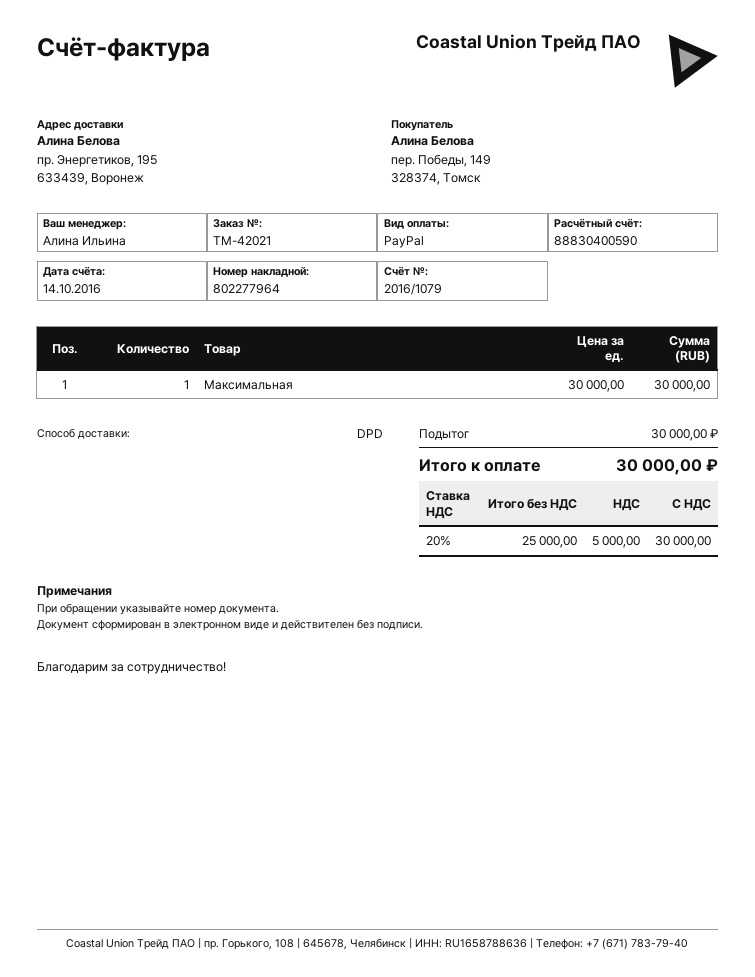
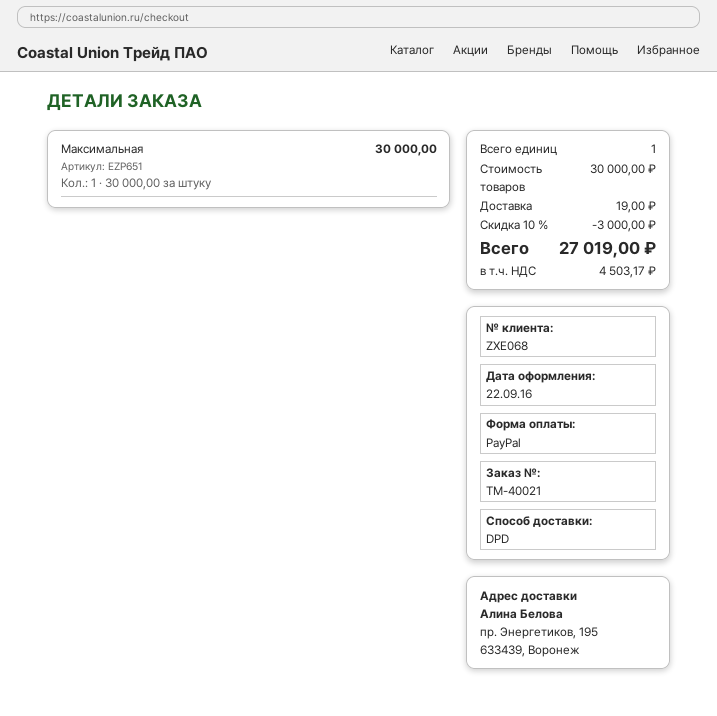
order number: TM-42021 -> TM-40021
discount: none -> 10% = 3000.00
shipping: none -> 19.00
tax: 5000.00 -> 4503.17
total: 30000.00 -> 27019.00

